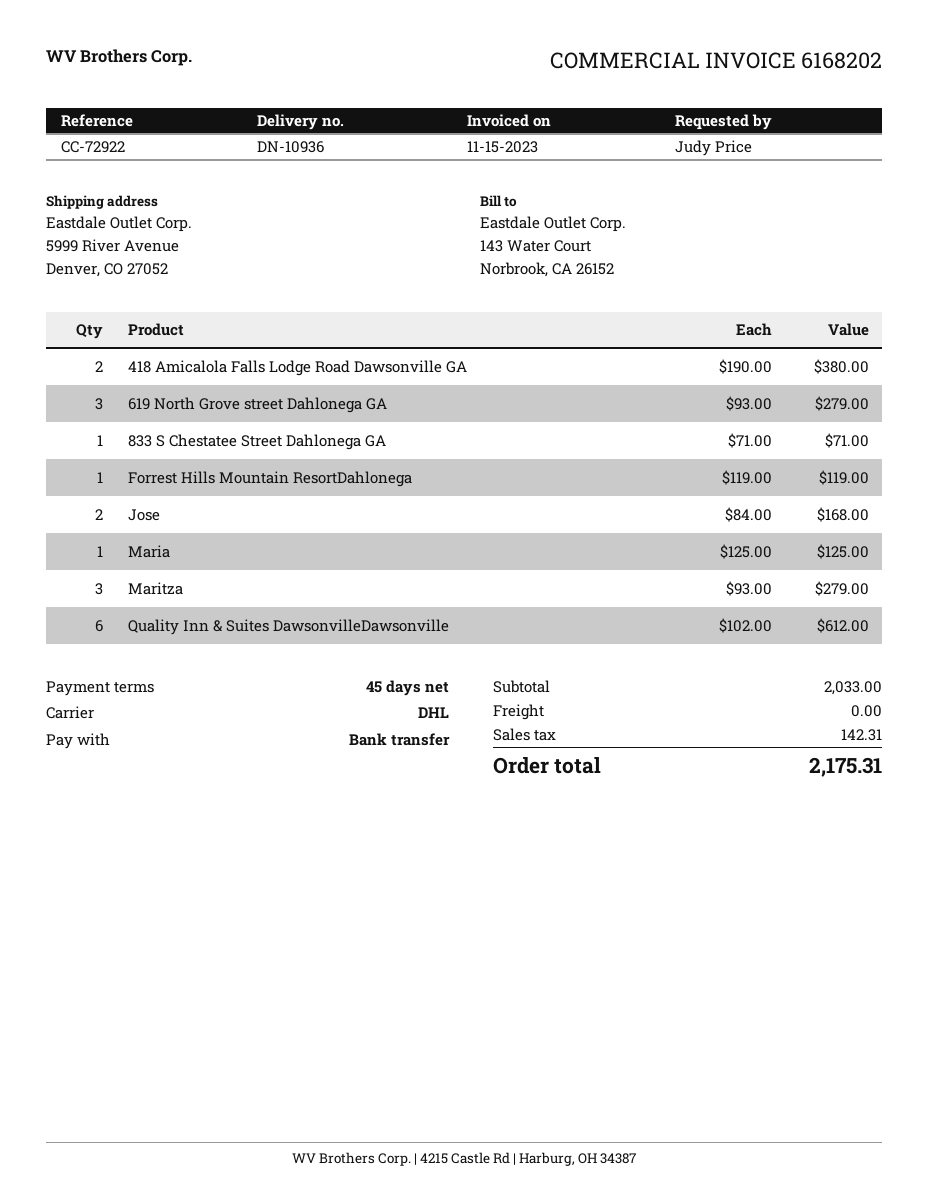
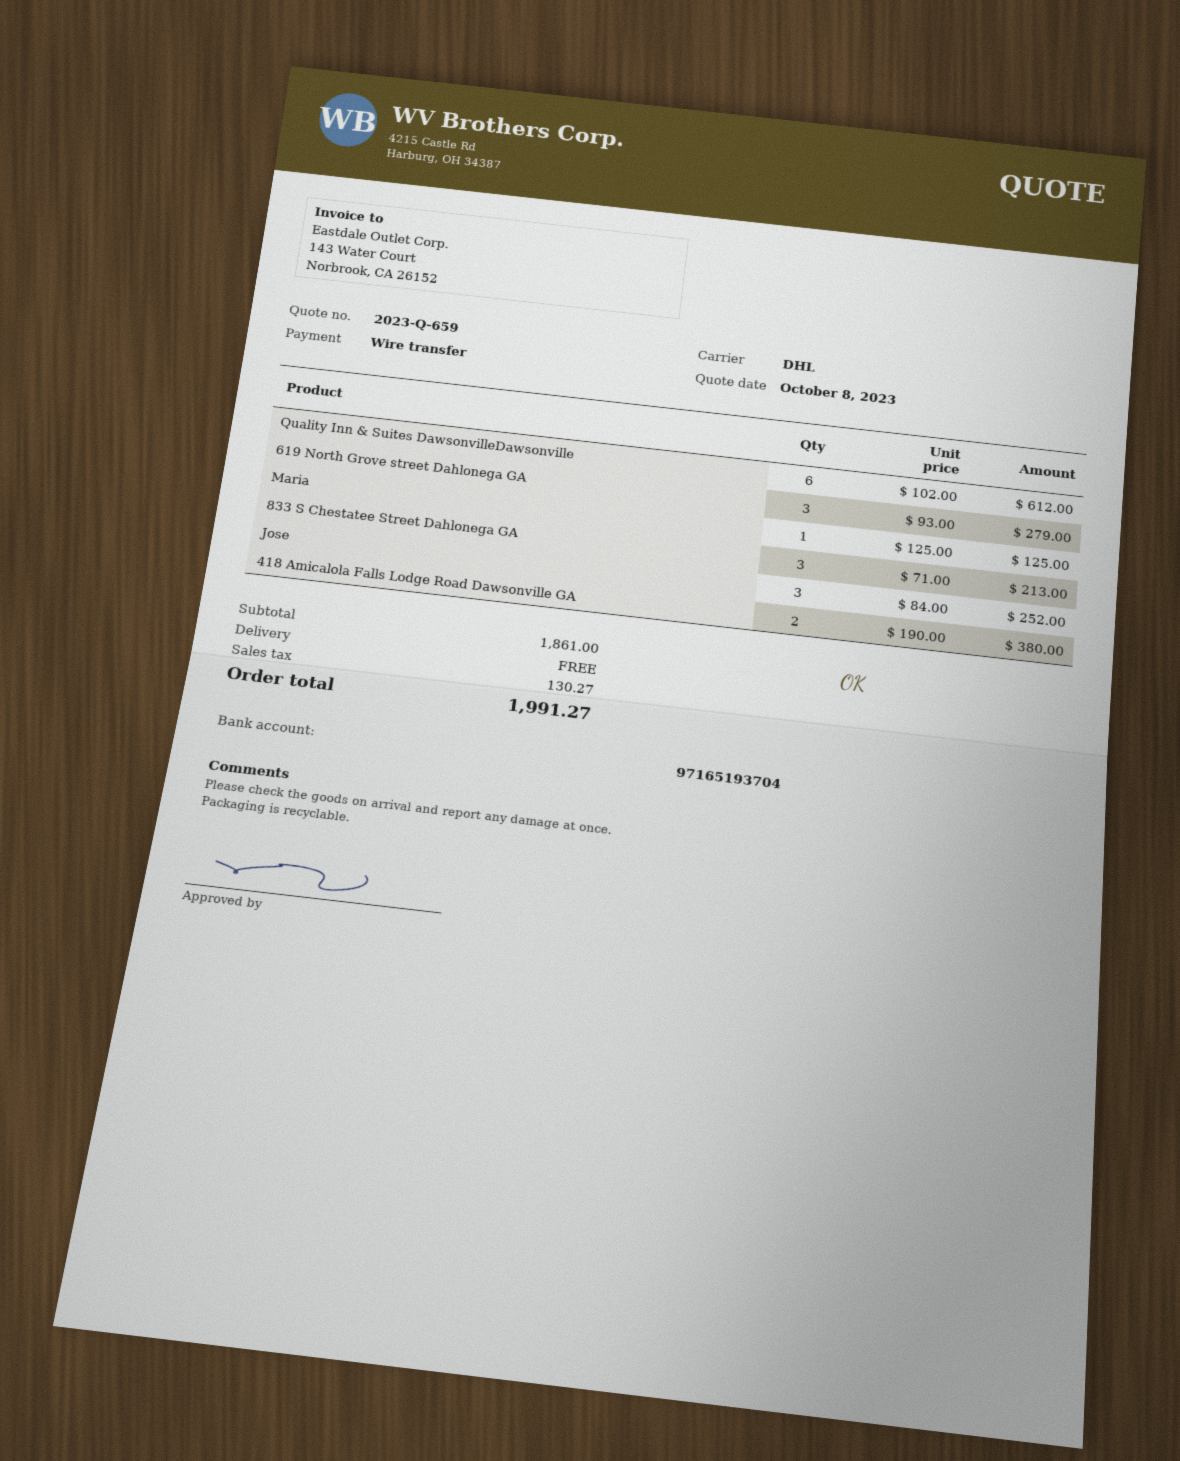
833 S Chestatee Street Dahlonega GA: 1 x 71.00 = 71.00 -> 3 x 71.00 = 213.00
Forrest Hills Mountain ResortDahlonega: 1 x 119.00 = 119.00 -> none
Jose: 2 x 84.00 = 168.00 -> 3 x 84.00 = 252.00
Maritza: 3 x 93.00 = 279.00 -> none
subtotal: 2033.00 -> 1861.00
tax: 142.31 -> 130.27
total: 2175.31 -> 1991.27

